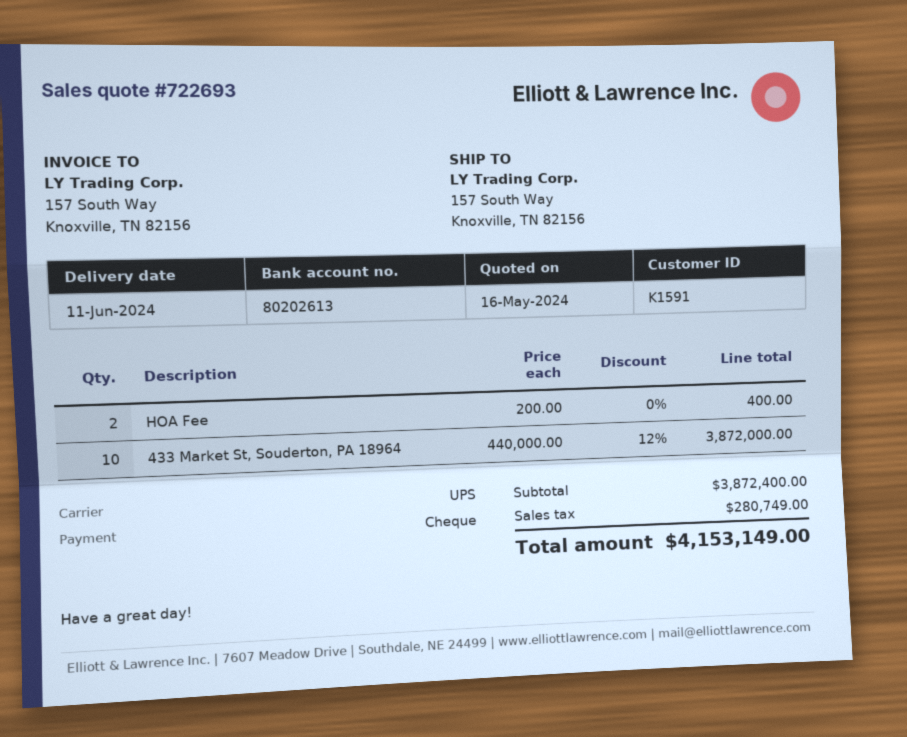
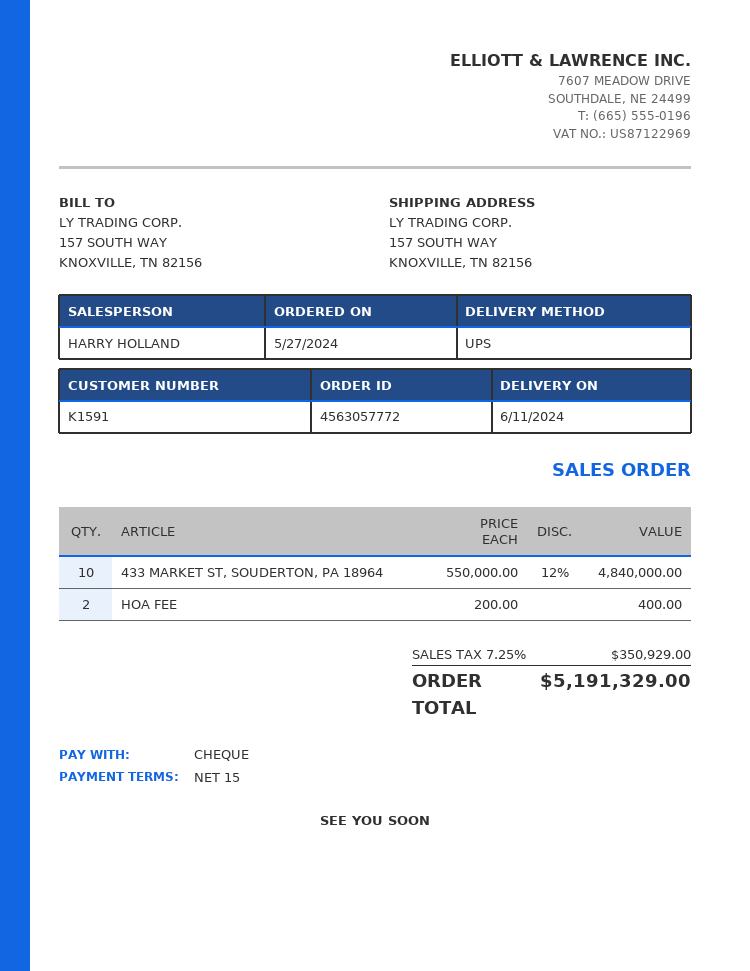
433 Market St, Souderton, PA 18964: 10 x 440000.00 - 12% = 3872000.00 -> 10 x 550000.00 - 12% = 4840000.00
tax: 280749.00 -> 350929.00
total: 4153149.00 -> 5191329.00

